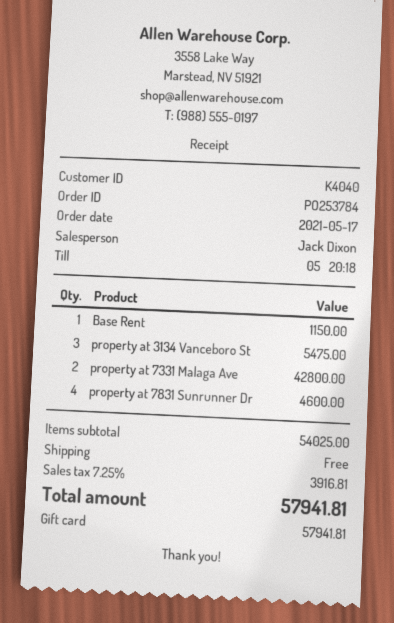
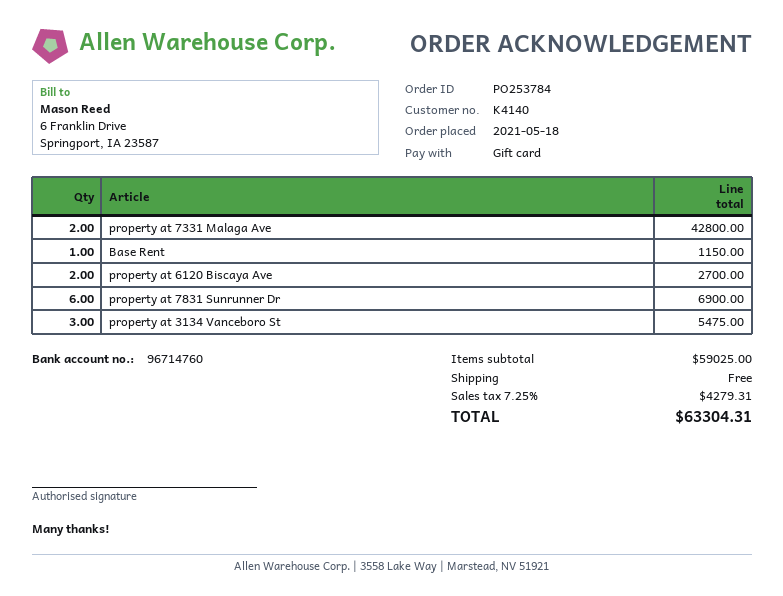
order date: 2021-05-17 -> 2021-05-18
customer number: K4040 -> K4140
property at 7831 Sunrunner Dr: 4 for 4600.00 -> 6 for 6900.00
property at 6120 Biscaya Ave: none -> 2 for 2700.00
subtotal: 54025.00 -> 59025.00
tax: 7.25% = 3916.81 -> 7.25% = 4279.31
total: 57941.81 -> 63304.31

